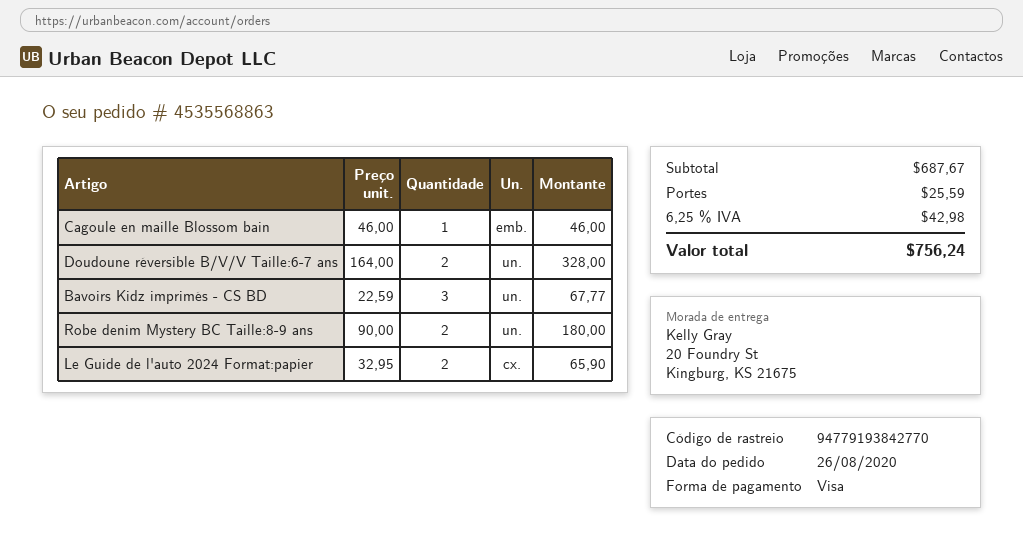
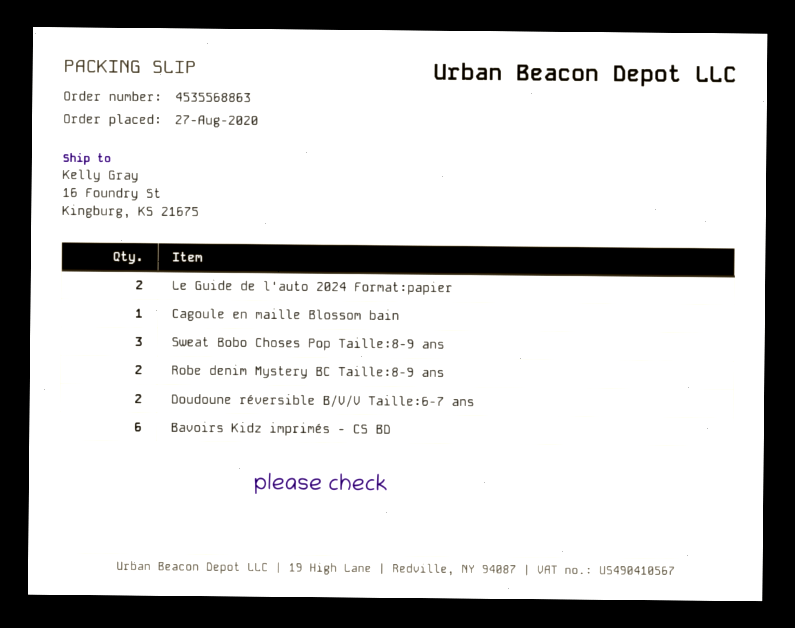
order date: 2020-08-26 -> 2020-08-27
ship to: 20 Foundry St, Kingburg, KS 21675 -> 16 Foundry St, Kingburg, KS 21675
Bavoirs Kidz imprimés - CS BD: 3 -> 6
Sweat Bobo Choses Pop Taille:8-9 ans: none -> 3

